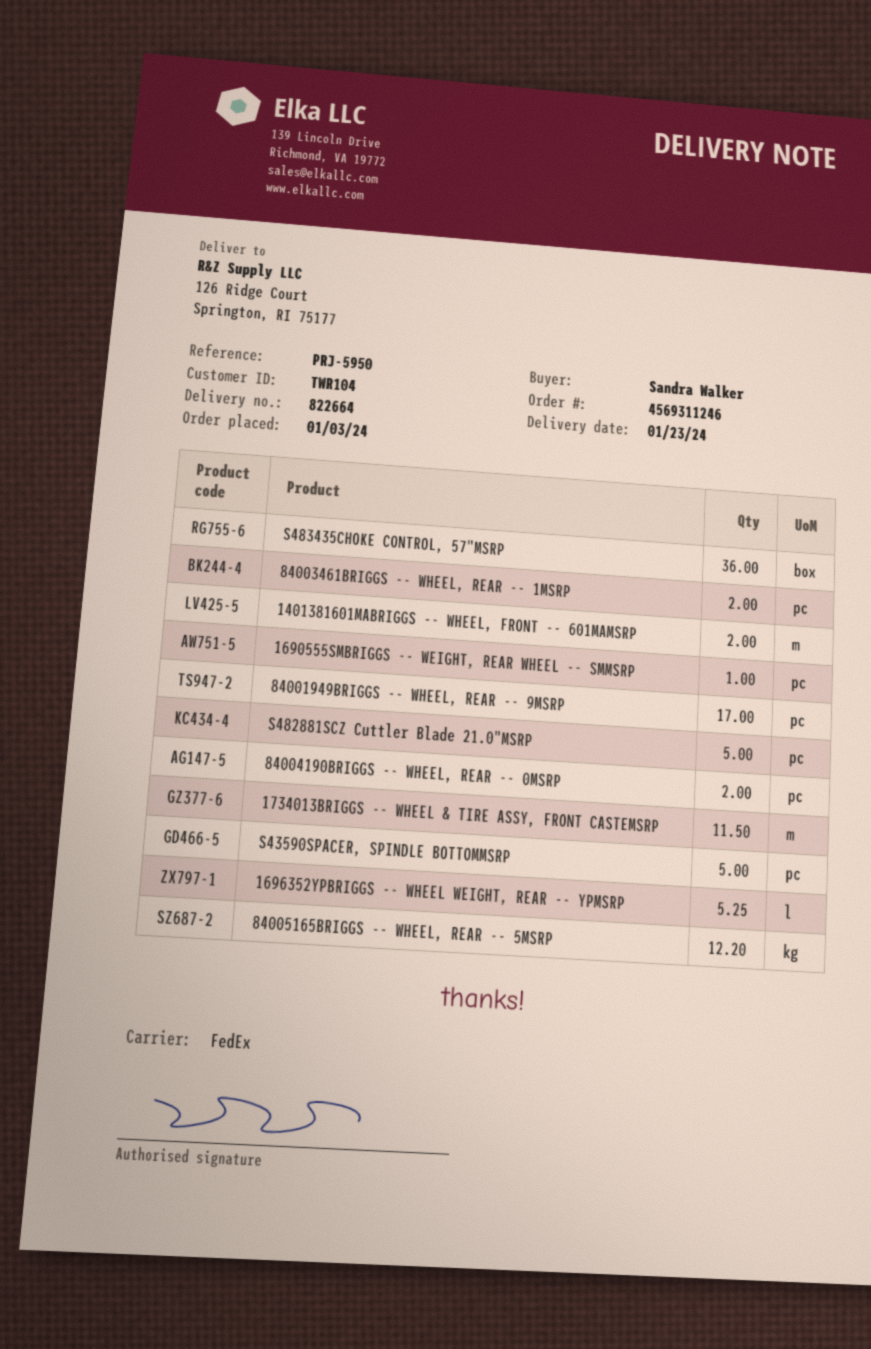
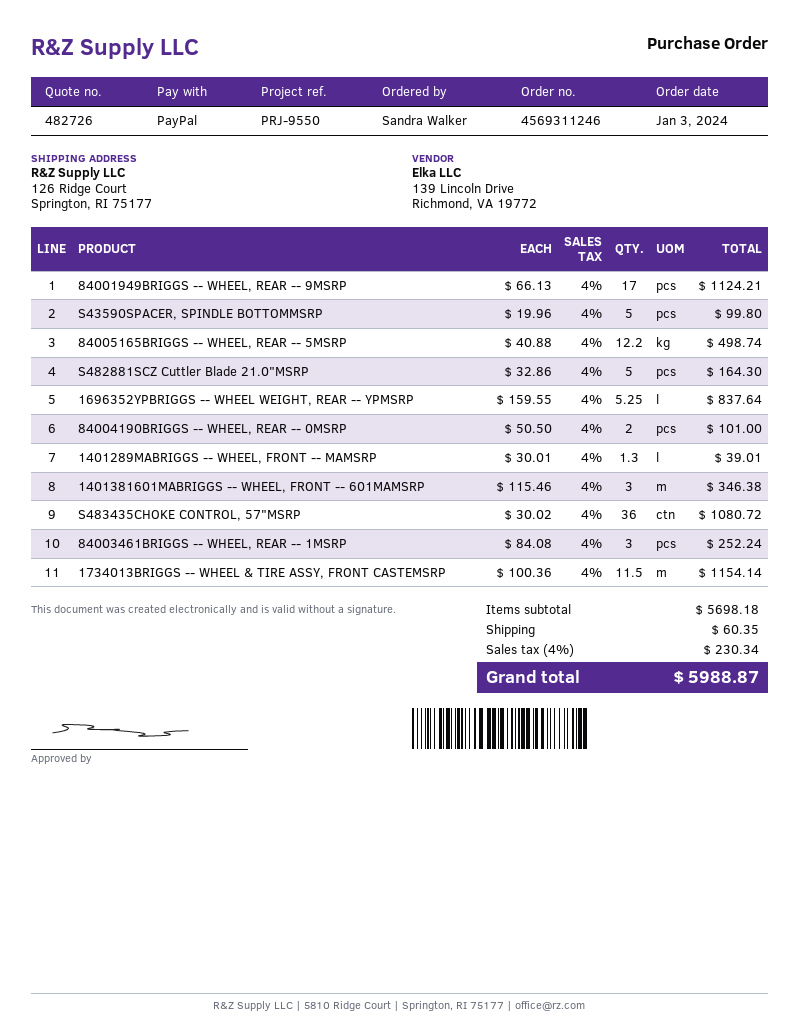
reference: PRJ-5950 -> PRJ-9550
84003461BRIGGS -- WHEEL, REAR -- 1MSRP: 2 -> 3
1401381601MABRIGGS -- WHEEL, FRONT -- 601MAMSRP: 2 -> 3
1690555SMBRIGGS -- WEIGHT, REAR WHEEL -- SMMSRP: 1 -> none
1401289MABRIGGS -- WHEEL, FRONT -- MAMSRP: none -> 1.3

